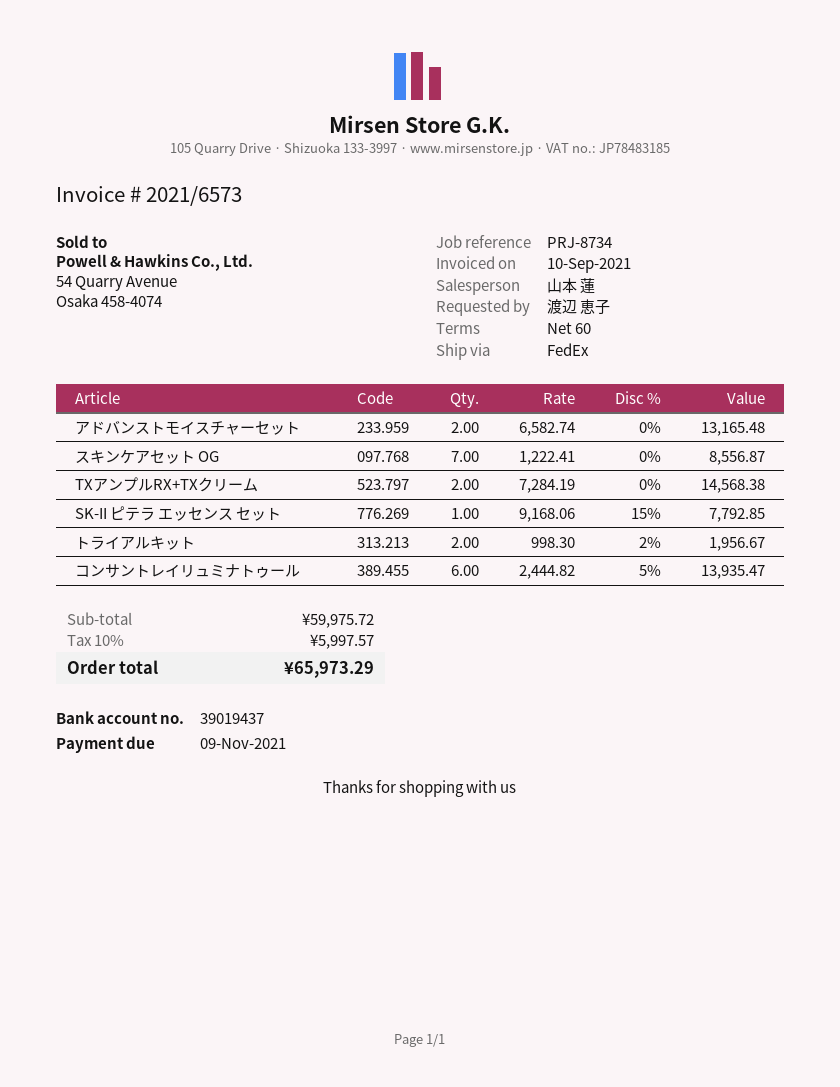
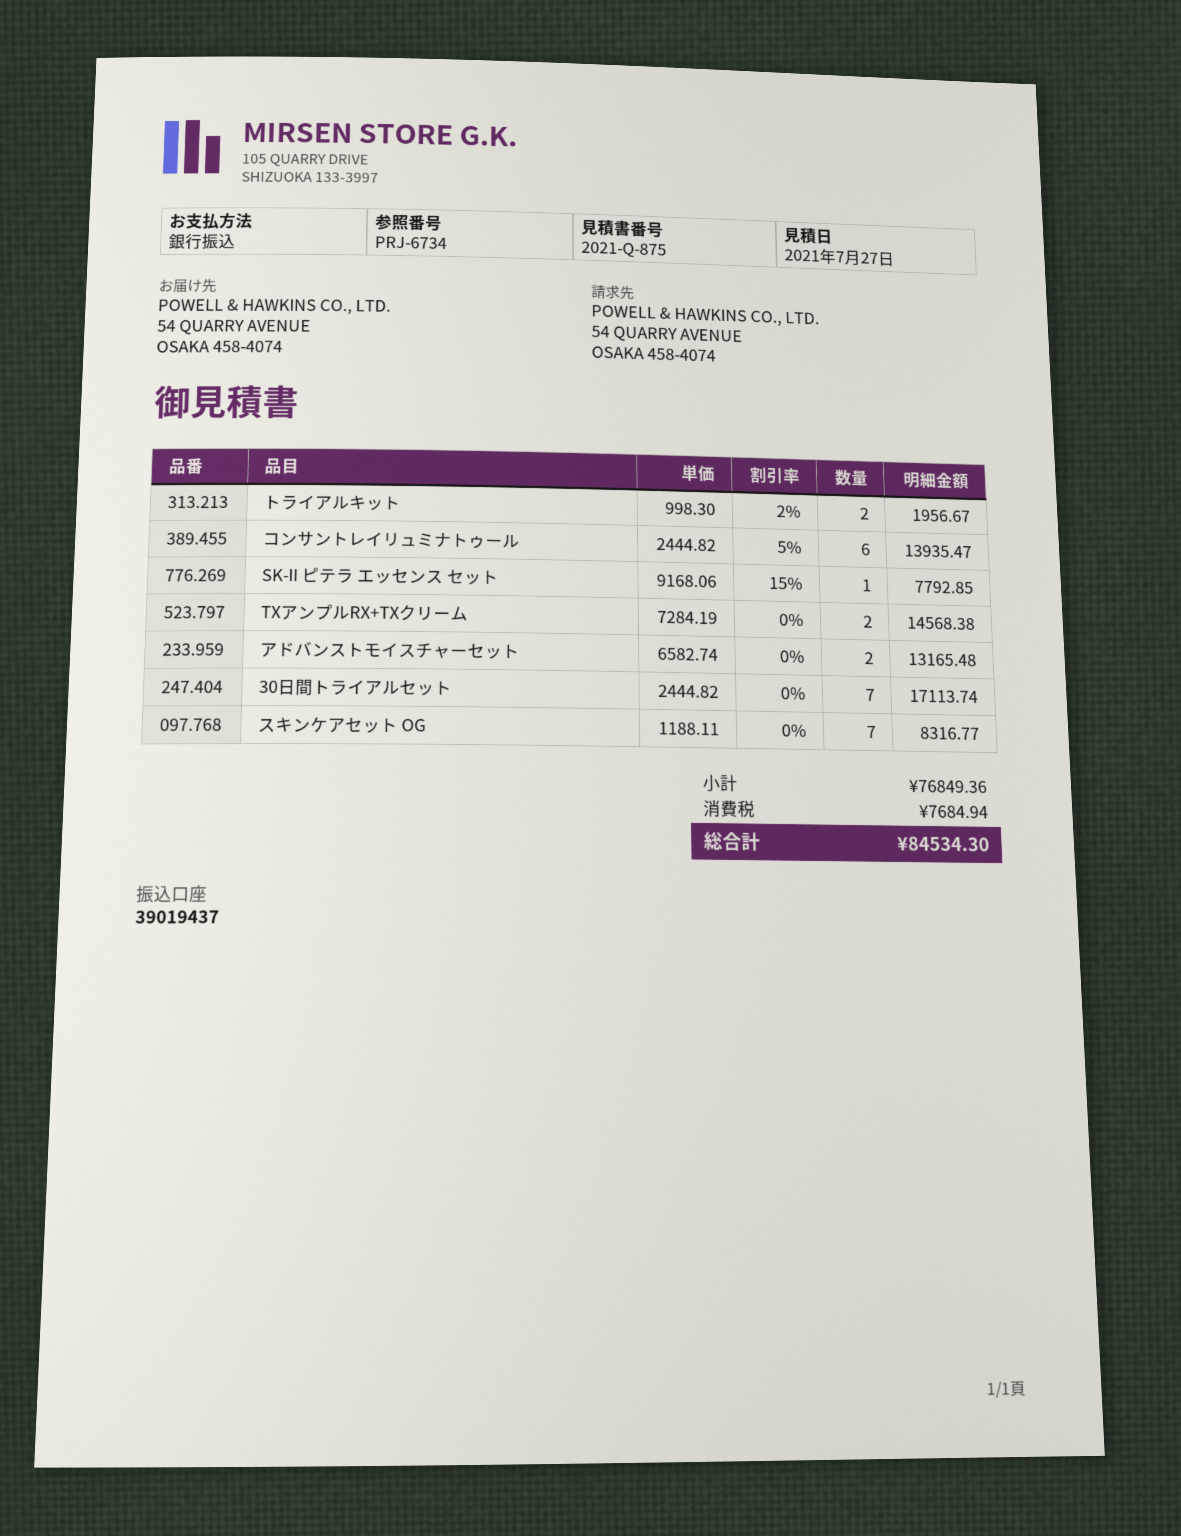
reference: PRJ-8734 -> PRJ-6734
スキンケアセット OG: 7 x 1222.41 = 8556.87 -> 7 x 1188.11 = 8316.77
30日間トライアルセット: none -> 7 x 2444.82 = 17113.74
subtotal: 59975.72 -> 76849.36
tax: 5997.57 -> 7684.94
total: 65973.29 -> 84534.30

